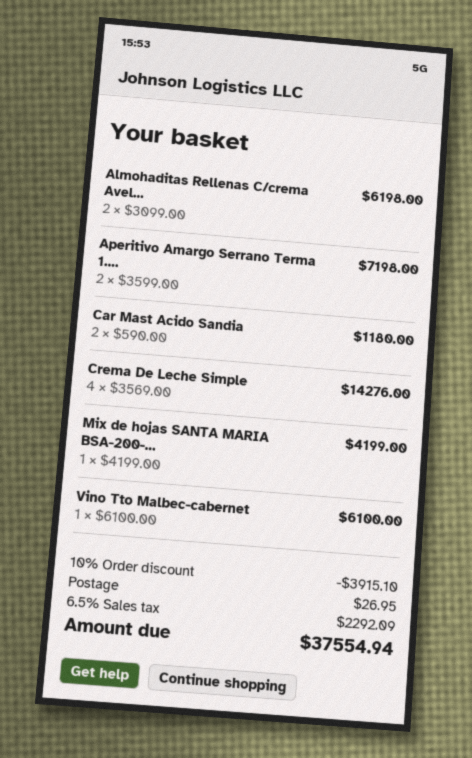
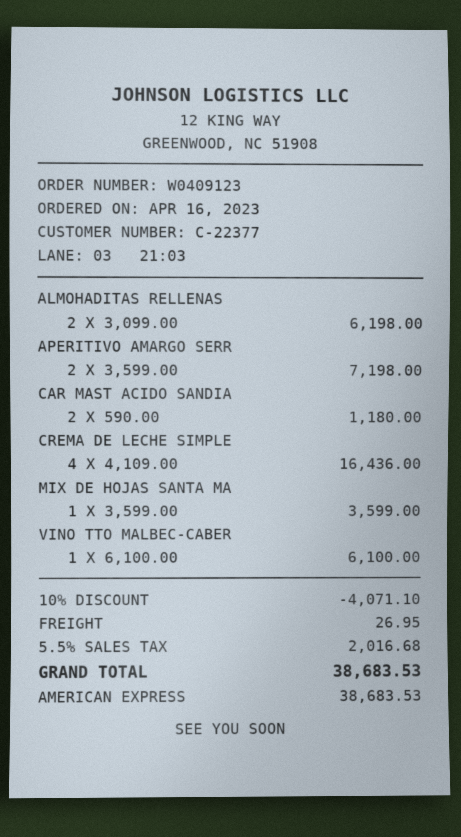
Crema De Leche Simple: 4 x 3569.00 = 14276.00 -> 4 x 4109.00 = 16436.00
Mix de hojas SANTA MARIA BSA-200-...: 1 x 4199.00 = 4199.00 -> 1 x 3599.00 = 3599.00
discount: 10% = 3915.10 -> 10% = 4071.10
tax: 6.5% = 2292.09 -> 5.5% = 2016.68
total: 37554.94 -> 38683.53

